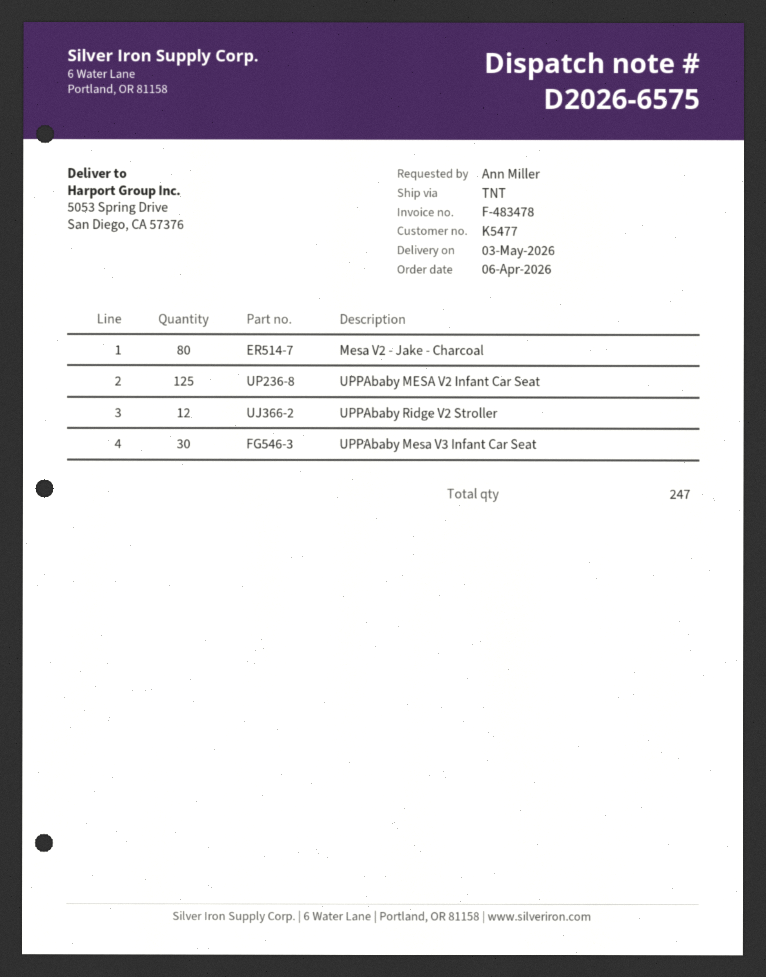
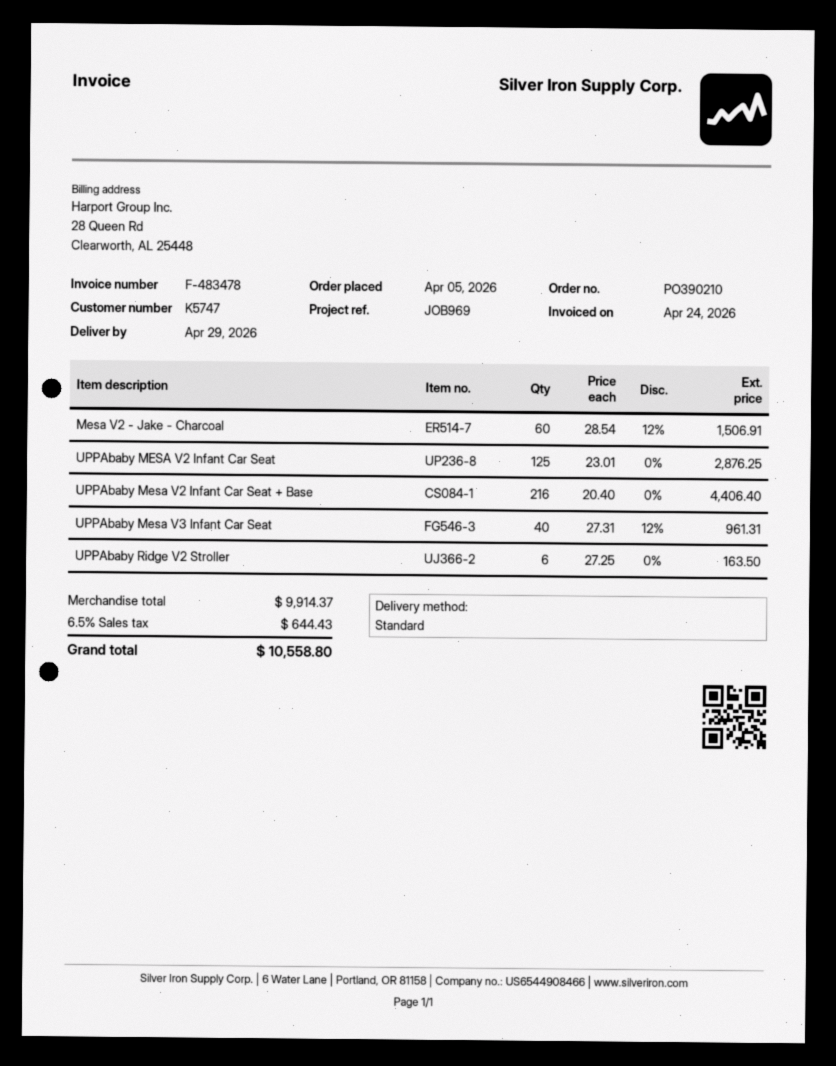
order date: 2026-04-06 -> 2026-04-05
delivery date: 2026-05-03 -> 2026-04-29
customer number: K5477 -> K5747
shipping method: TNT -> standard
Mesa V2 - Jake - Charcoal: 80 -> 60
UPPAbaby Ridge V2 Stroller: 12 -> 6
UPPAbaby Mesa V3 Infant Car Seat: 30 -> 40
UPPAbaby Mesa V2 Infant Car Seat + Base: none -> 216

